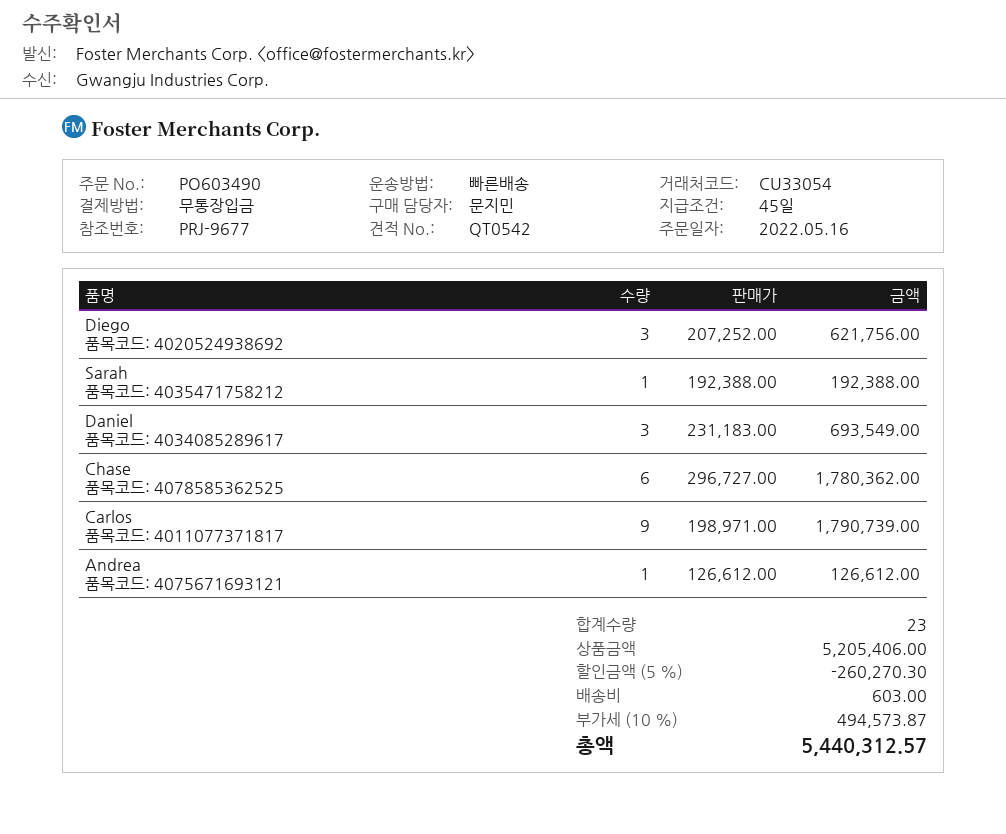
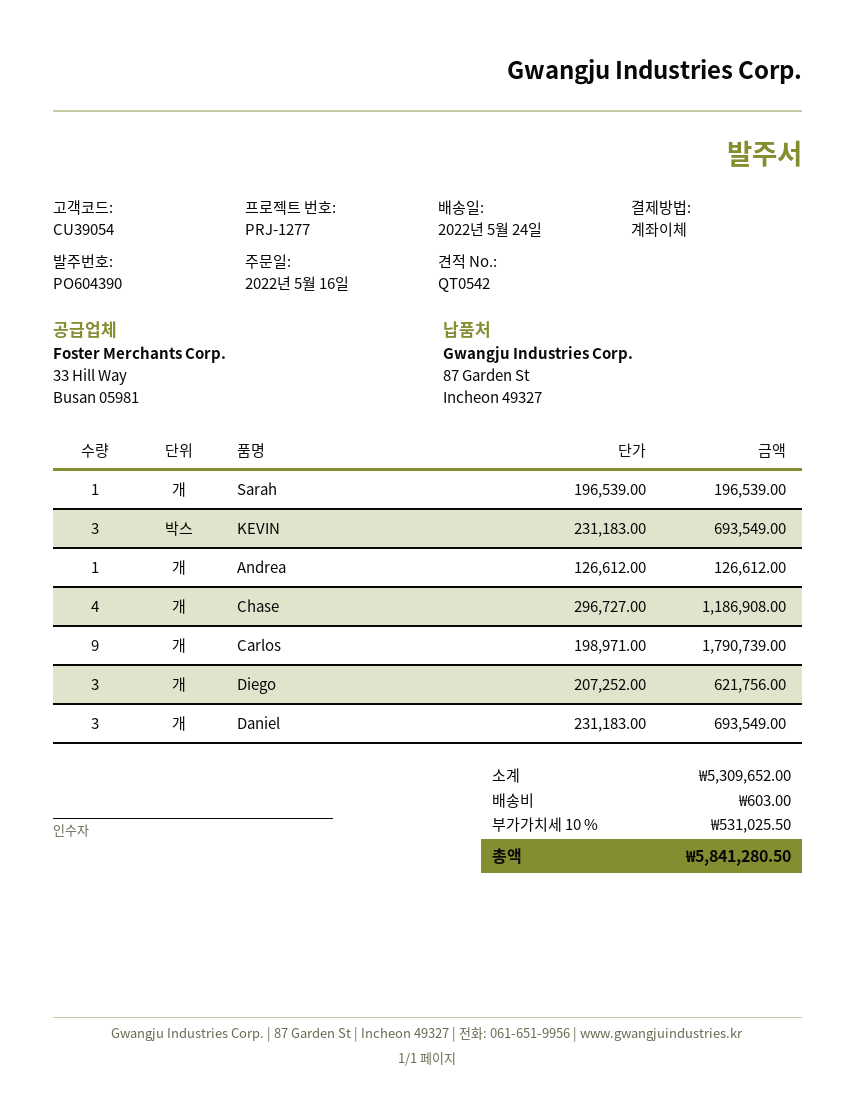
order number: PO603490 -> PO604390
customer number: CU33054 -> CU39054
reference: PRJ-9677 -> PRJ-1277
Sarah: 1 x 192388.00 = 192388.00 -> 1 x 196539.00 = 196539.00
Chase: 6 x 296727.00 = 1780362.00 -> 4 x 296727.00 = 1186908.00
KEVIN: none -> 3 x 231183.00 = 693549.00
subtotal: 5205406.00 -> 5309652.00
discount: 5% = 260270.30 -> none
tax: 10% = 494573.87 -> 10% = 531025.50
total: 5440312.57 -> 5841280.50

